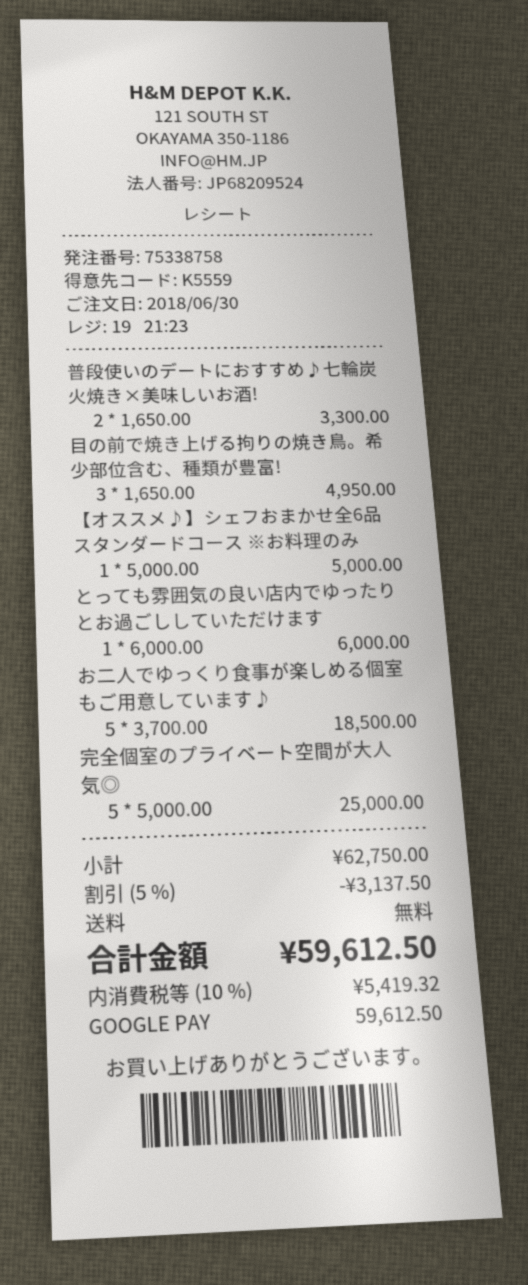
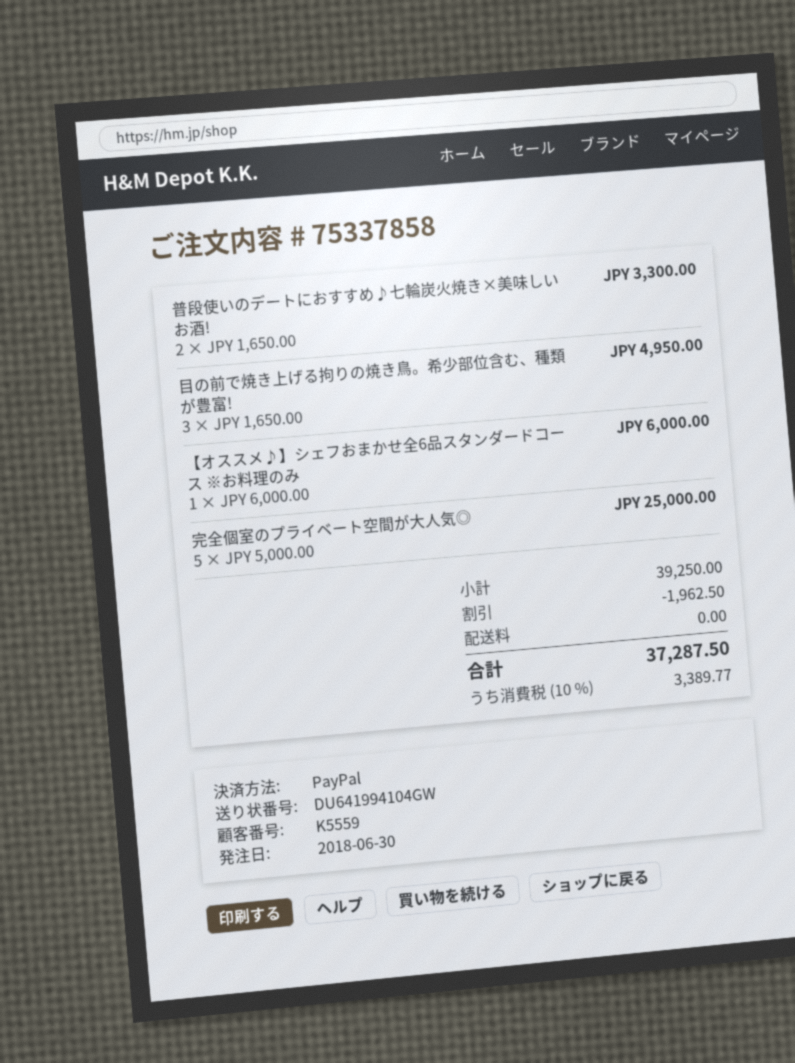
order number: 75338758 -> 75337858
payment method: Google Pay -> PayPal
【オススメ♪】シェフおまかせ全6品スタンダードコース ※お料理のみ: 1 x 5000.00 = 5000.00 -> 1 x 6000.00 = 6000.00
とっても雰囲気の良い店内でゆったりとお過ごししていただけます: 1 x 6000.00 = 6000.00 -> none
お二人でゆっくり食事が楽しめる個室もご用意しています♪: 5 x 3700.00 = 18500.00 -> none
subtotal: 62750.00 -> 39250.00
discount: 3137.50 -> 1962.50
tax: 10% = 5419.32 -> 10% = 3389.77
total: 59612.50 -> 37287.50

